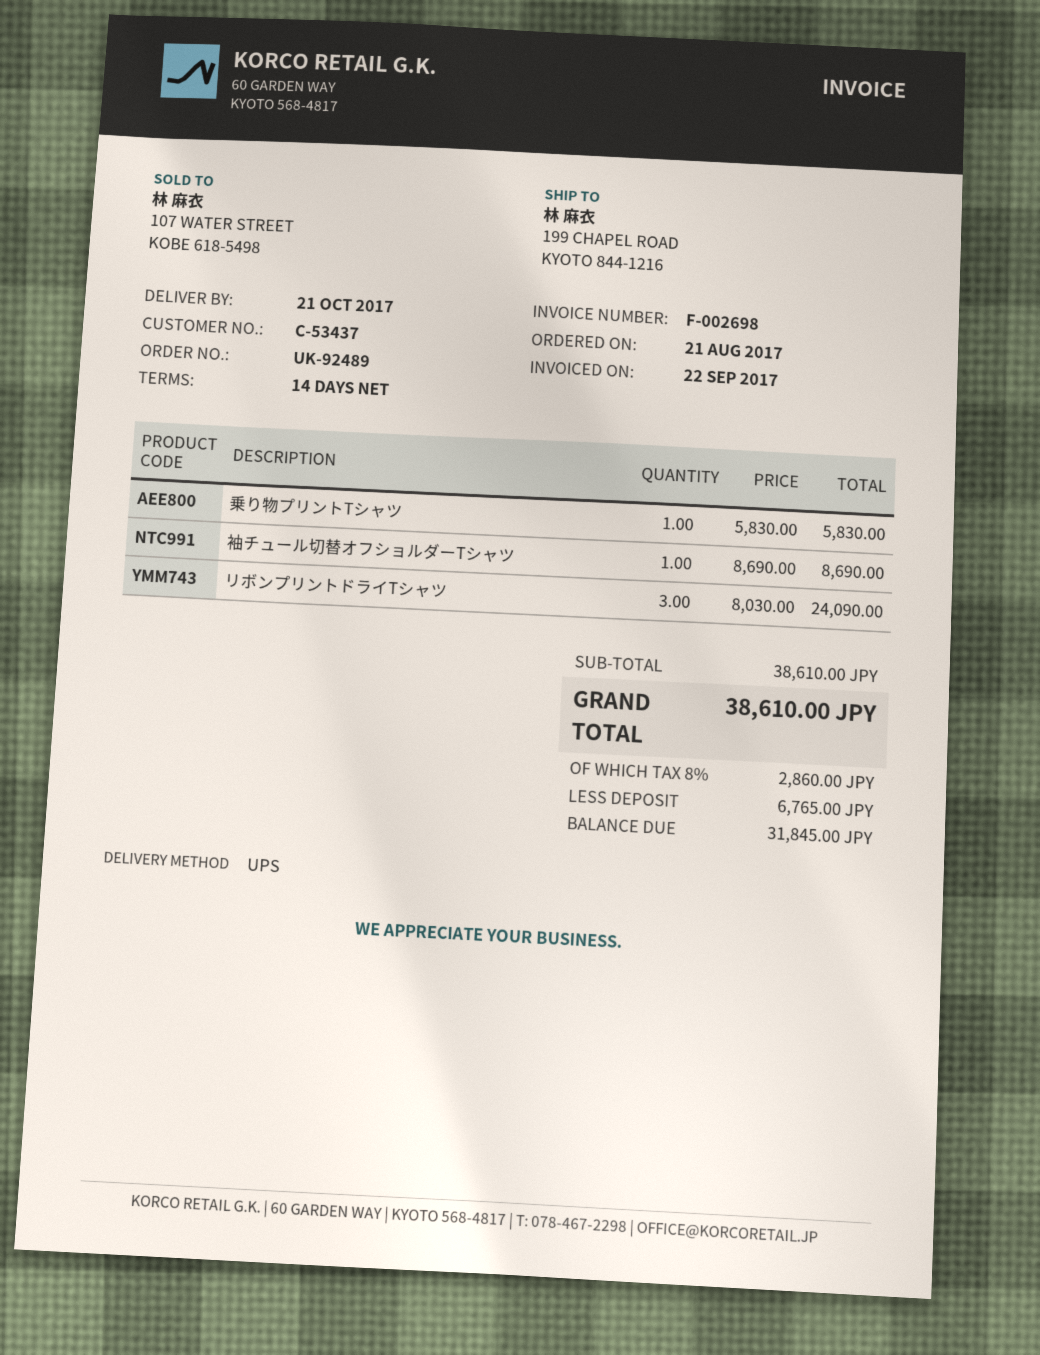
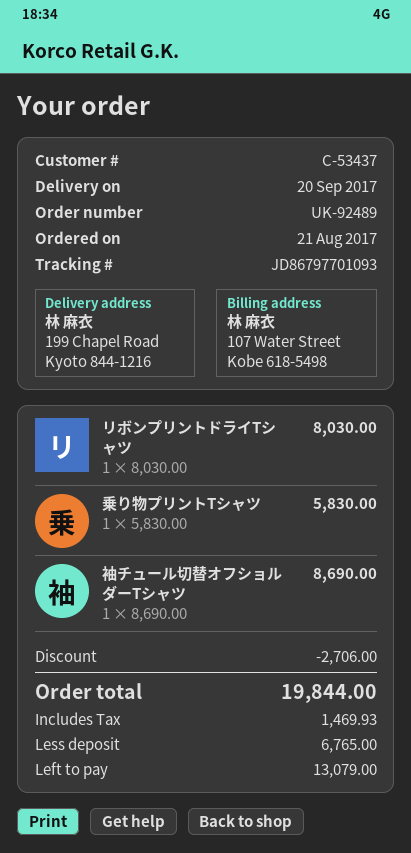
delivery date: 2017-10-21 -> 2017-09-20
リボンプリントドライTシャツ: 3 x 8030.00 = 24090.00 -> 1 x 8030.00 = 8030.00
discount: none -> 2706.00
tax: 2860.00 -> 1469.93
total: 38610.00 -> 19844.00
balance: 31845.00 -> 13079.00

